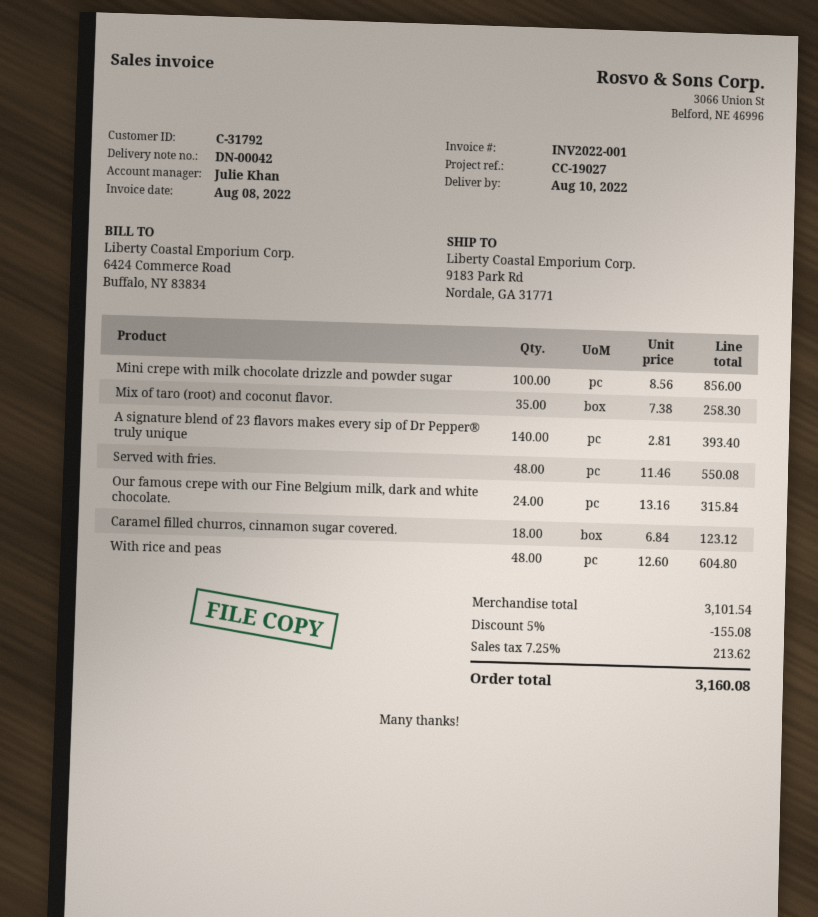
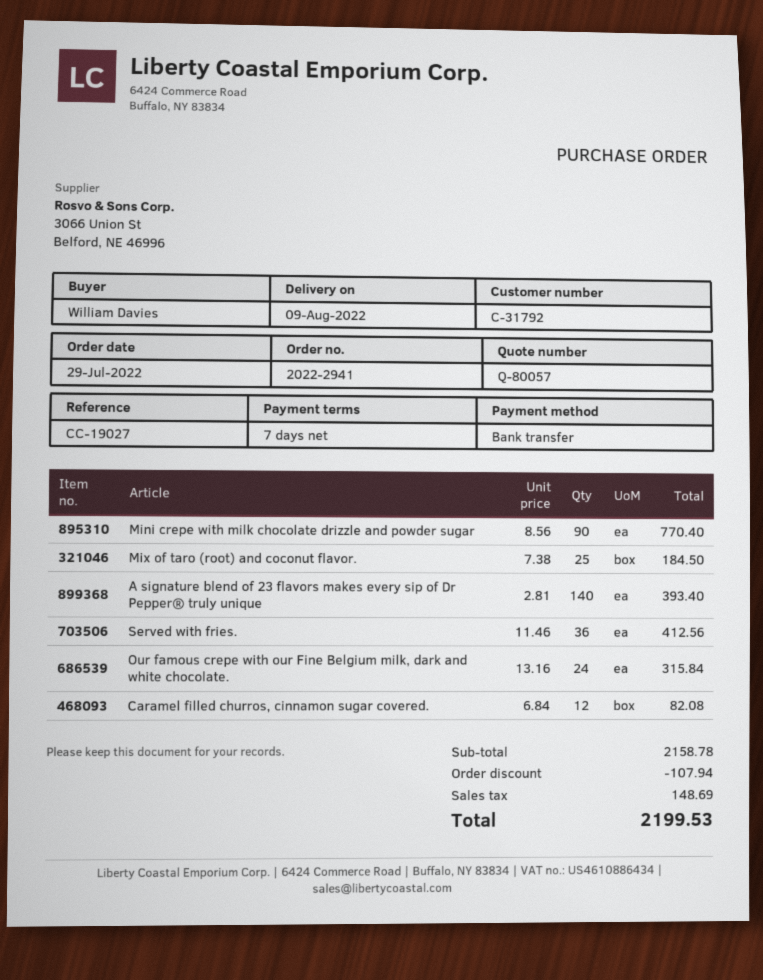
delivery date: 2022-08-10 -> 2022-08-09
Mini crepe with milk chocolate drizzle and powder sugar: 100 x 8.56 = 856.00 -> 90 x 8.56 = 770.40
Mix of taro (root) and coconut flavor.: 35 x 7.38 = 258.30 -> 25 x 7.38 = 184.50
Served with fries.: 48 x 11.46 = 550.08 -> 36 x 11.46 = 412.56
Caramel filled churros, cinnamon sugar covered.: 18 x 6.84 = 123.12 -> 12 x 6.84 = 82.08
With rice and peas: 48 x 12.60 = 604.80 -> none
subtotal: 3101.54 -> 2158.78
discount: 155.08 -> 107.94
tax: 213.62 -> 148.69
total: 3160.08 -> 2199.53

